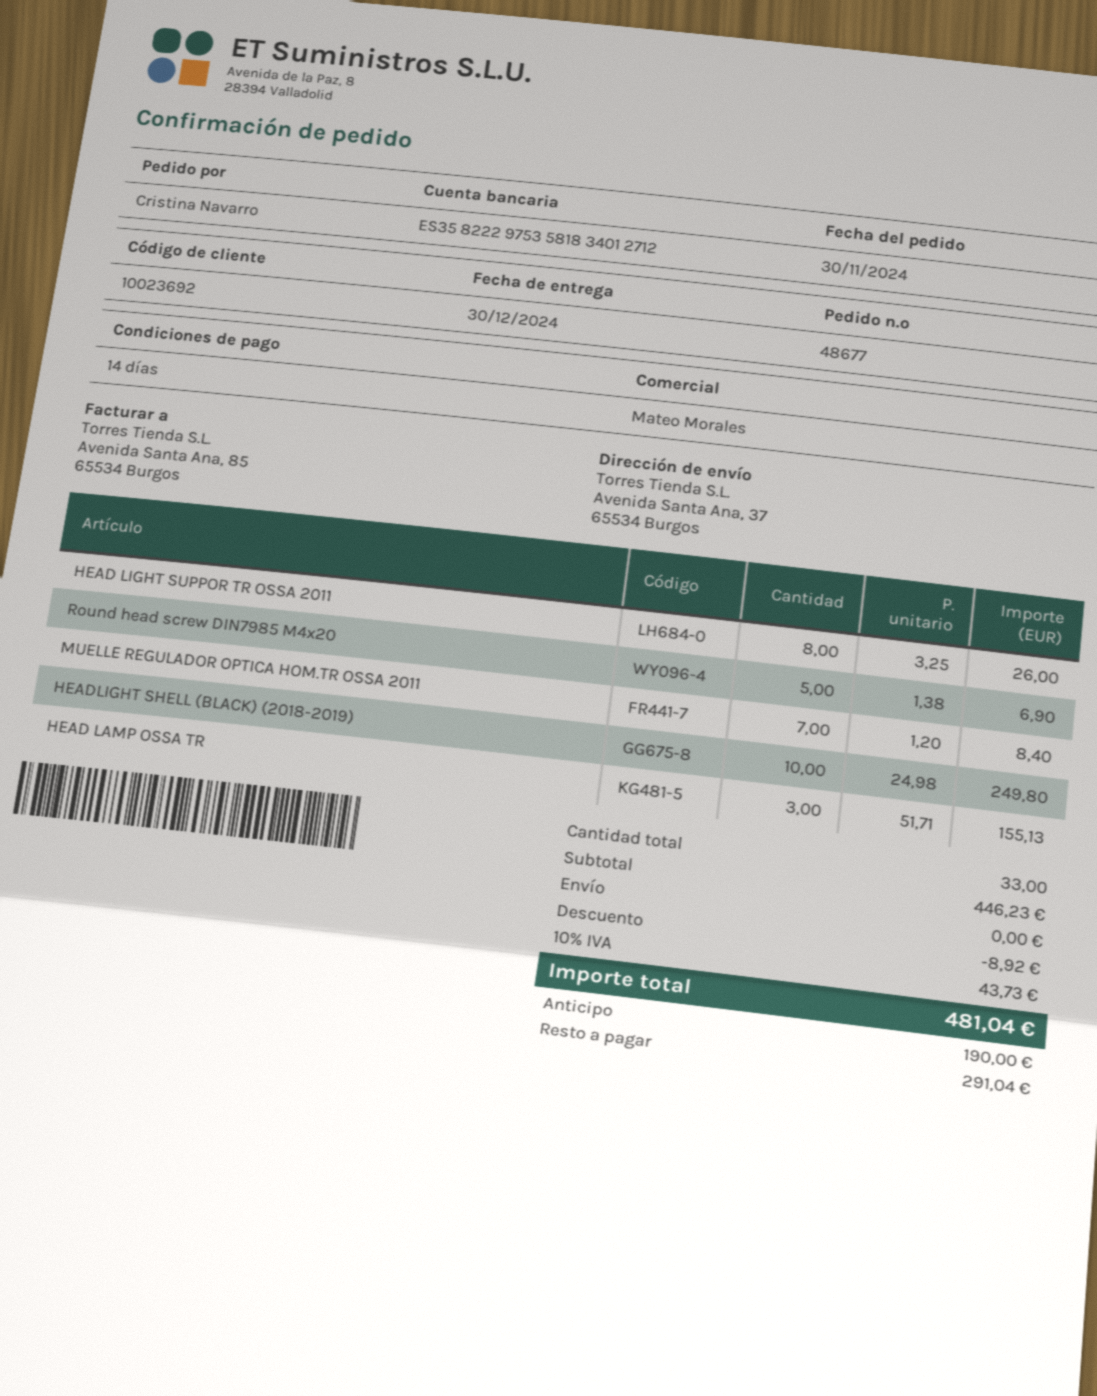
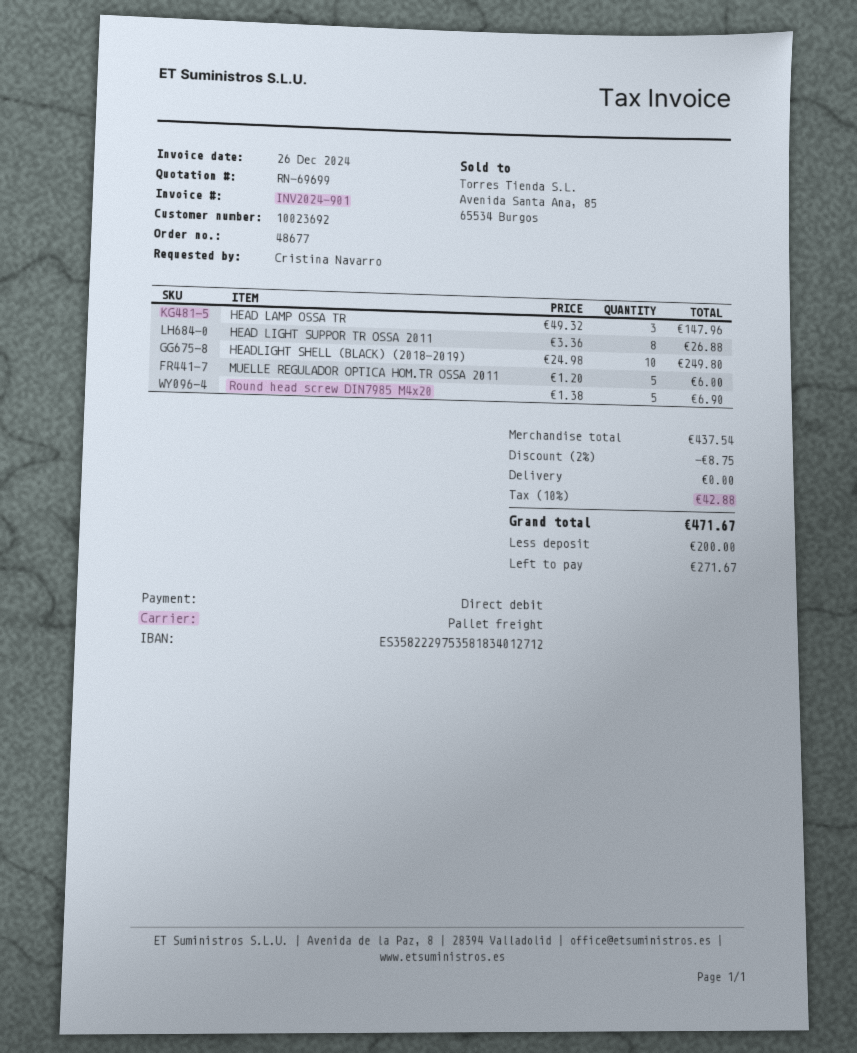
HEAD LIGHT SUPPOR TR OSSA 2011: 8 x 3.25 = 26.00 -> 8 x 3.36 = 26.88
MUELLE REGULADOR OPTICA HOM.TR OSSA 2011: 7 x 1.20 = 8.40 -> 5 x 1.20 = 6.00
HEAD LAMP OSSA TR: 3 x 51.71 = 155.13 -> 3 x 49.32 = 147.96
subtotal: 446.23 -> 437.54
discount: 8.92 -> 8.75
tax: 10% = 43.73 -> 10% = 42.88
total: 481.04 -> 471.67
deposit: 190.00 -> 200.00
balance: 291.04 -> 271.67

